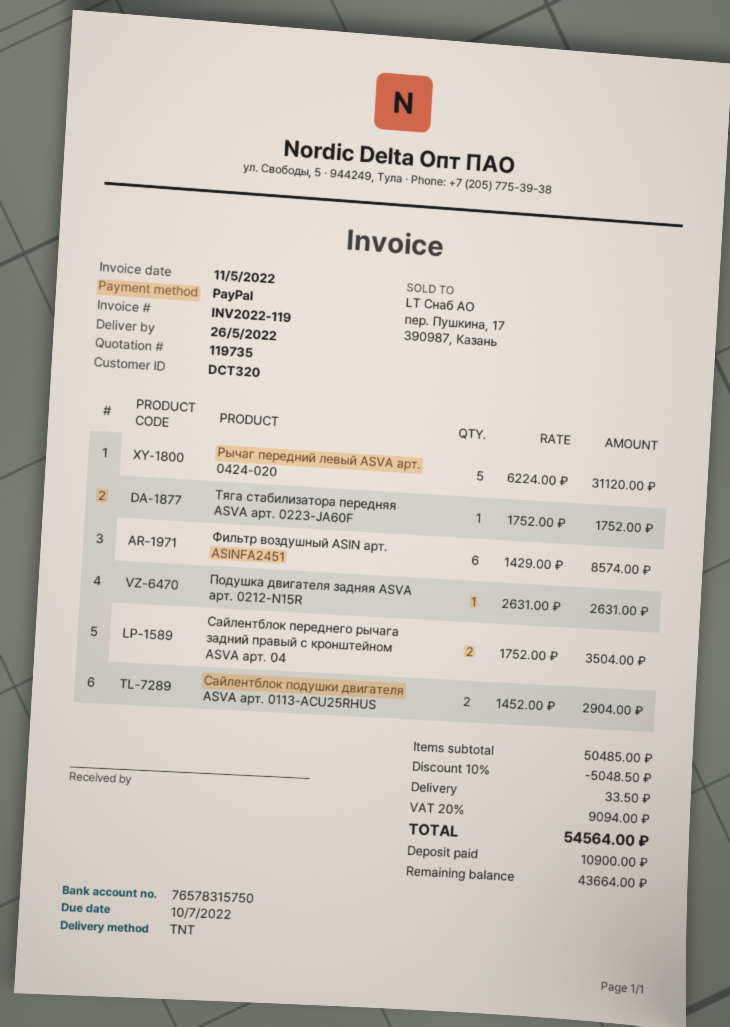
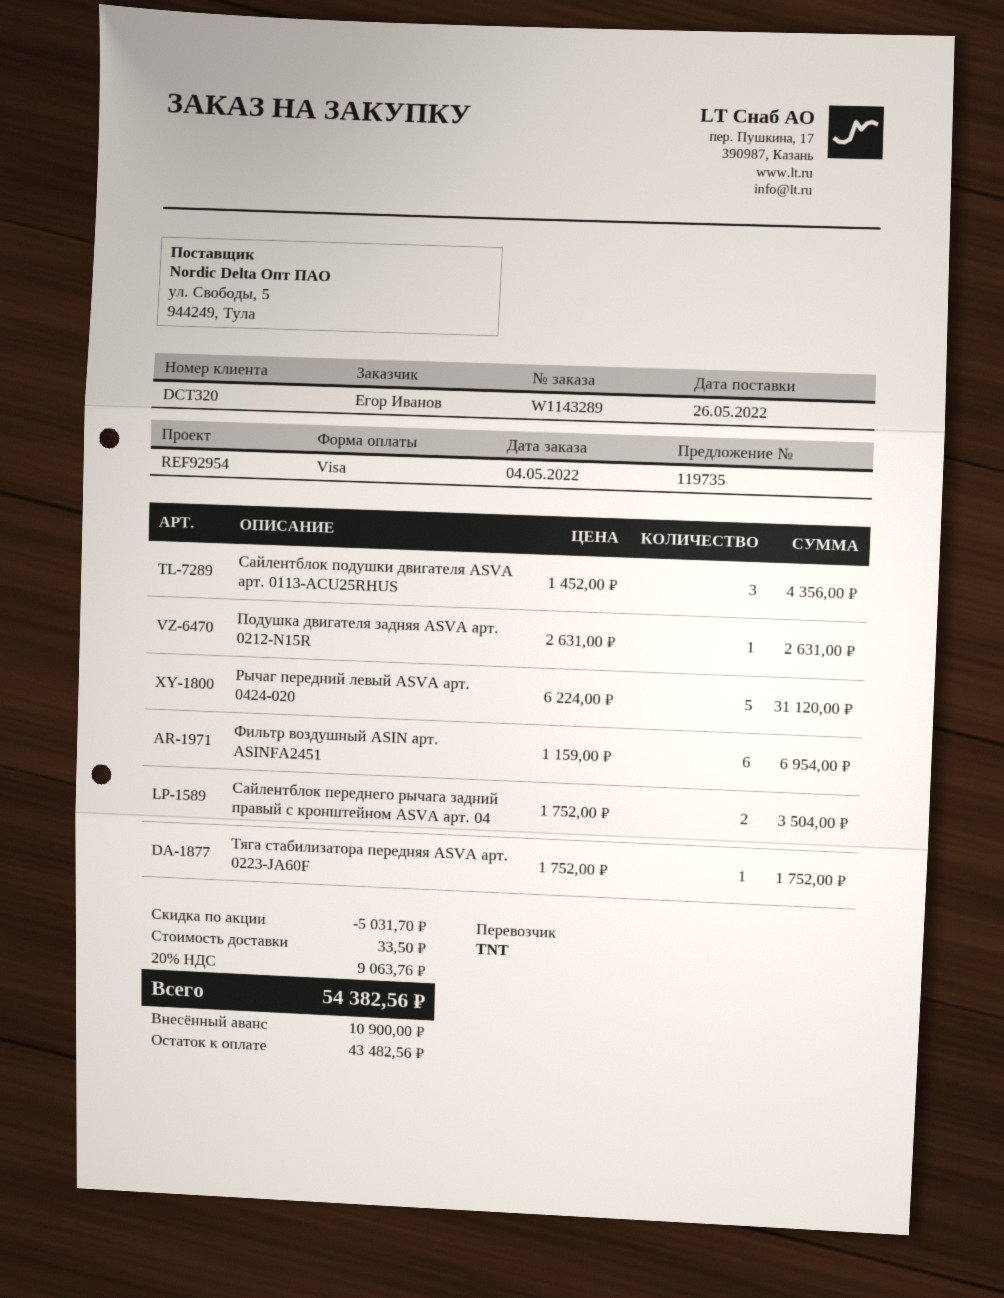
payment method: PayPal -> Visa
Фильтр воздушный ASIN арт. ASINFA2451: 6 x 1429.00 = 8574.00 -> 6 x 1159.00 = 6954.00
Сайлентблок подушки двигателя ASVA арт. 0113-ACU25RHUS: 2 x 1452.00 = 2904.00 -> 3 x 1452.00 = 4356.00
discount: 5048.50 -> 5031.70
tax: 20% = 9094.00 -> 20% = 9063.76
total: 54564.00 -> 54382.56
balance: 43664.00 -> 43482.56

